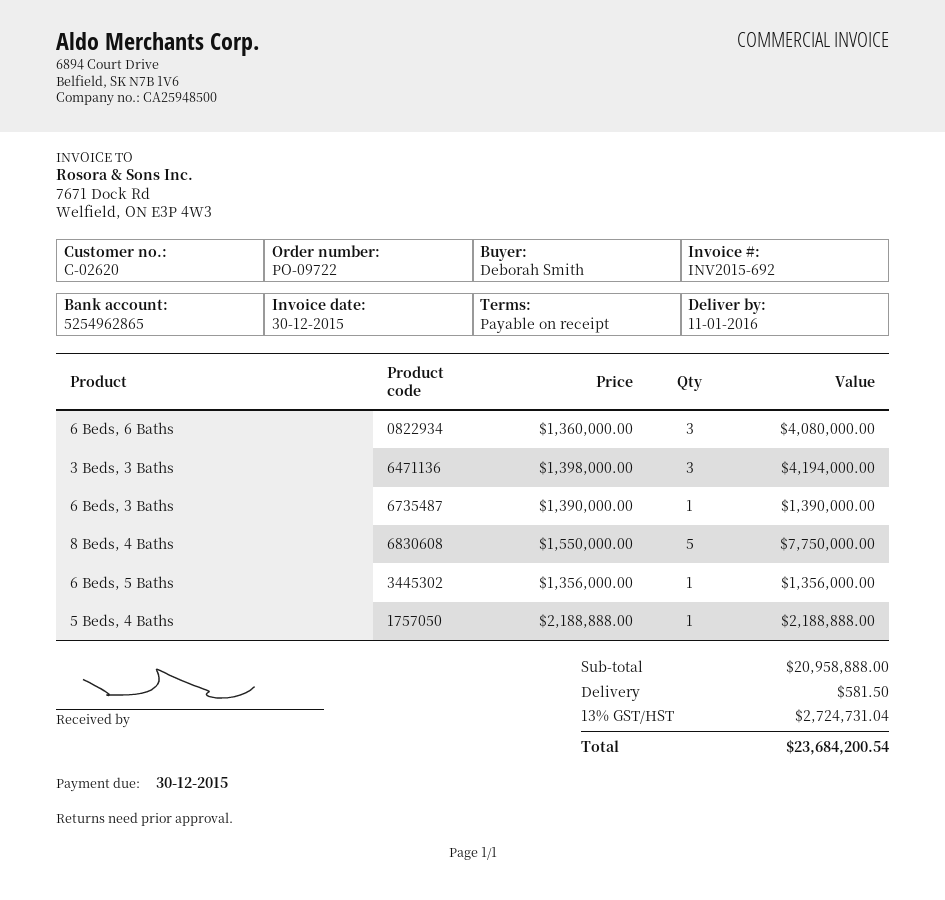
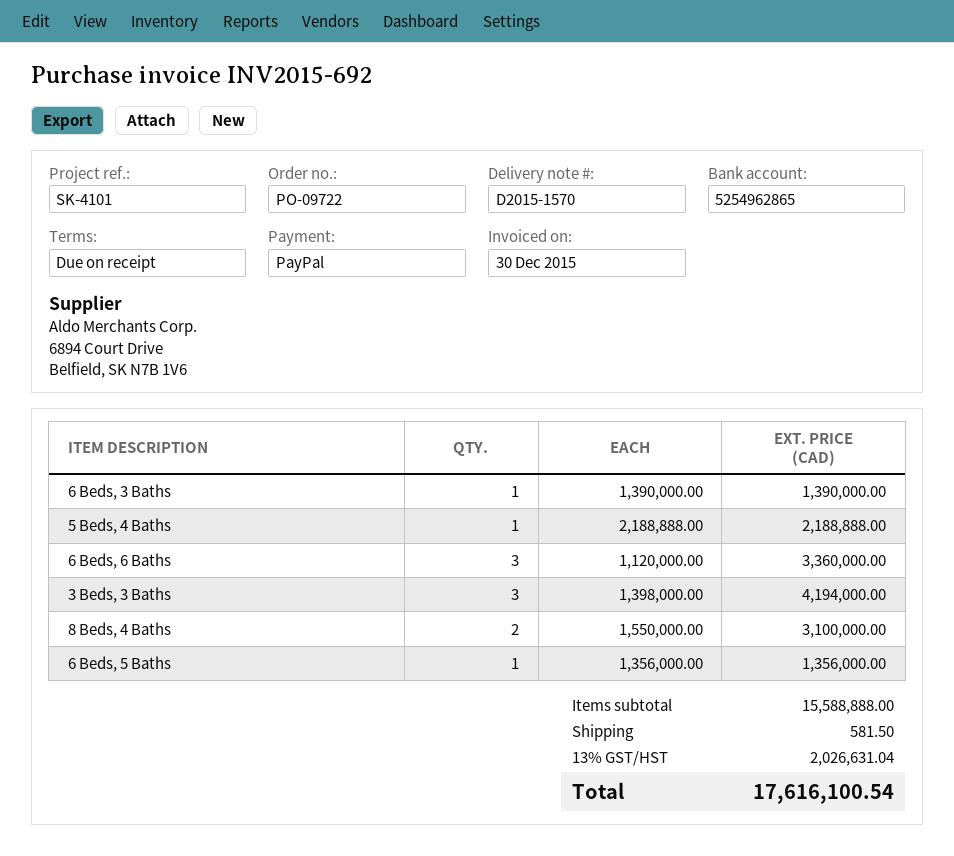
6 Beds, 6 Baths: 3 x 1360000.00 = 4080000.00 -> 3 x 1120000.00 = 3360000.00
8 Beds, 4 Baths: 5 x 1550000.00 = 7750000.00 -> 2 x 1550000.00 = 3100000.00
subtotal: 20958888.00 -> 15588888.00
tax: 13% = 2724731.04 -> 13% = 2026631.04
total: 23684200.54 -> 17616100.54

